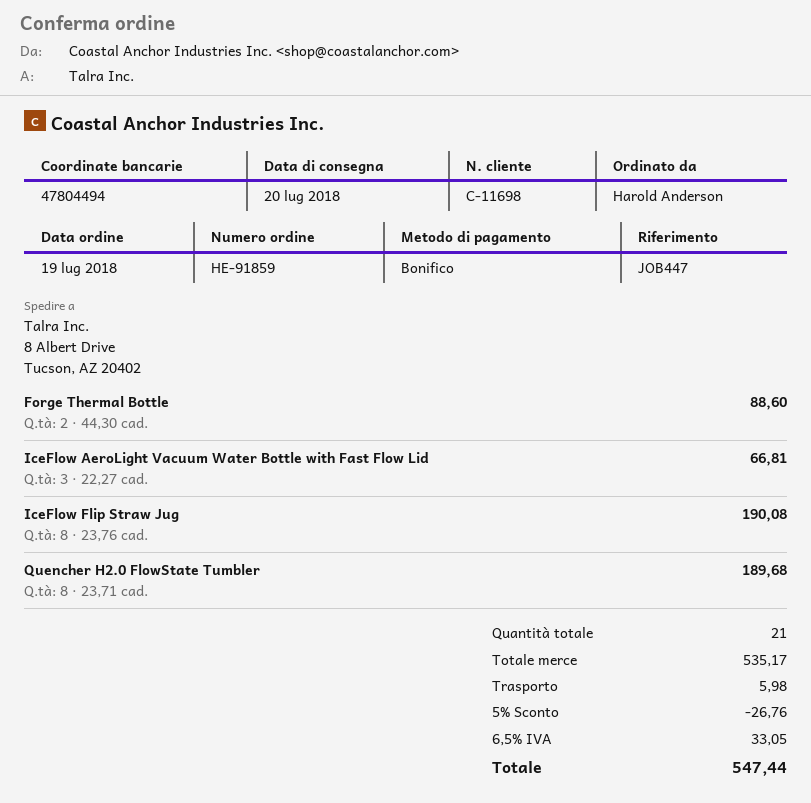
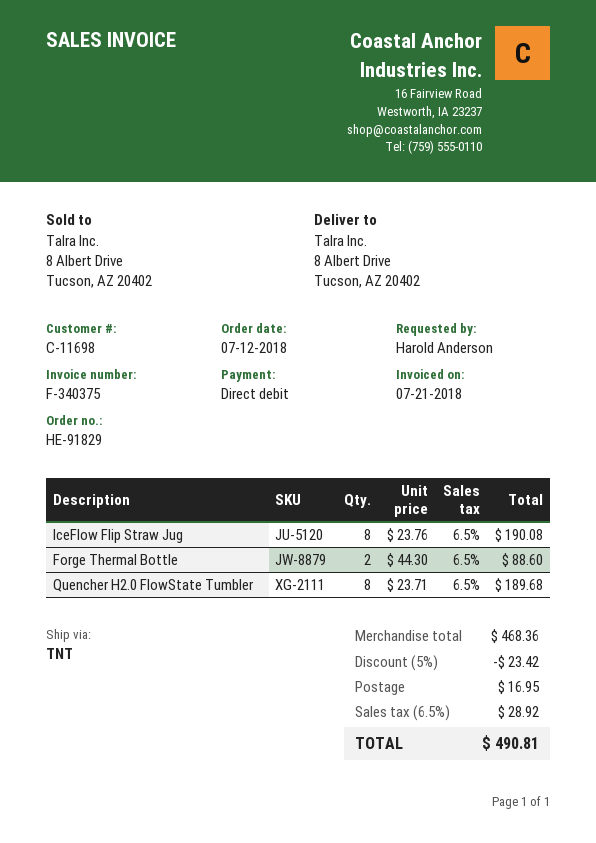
order number: HE-91859 -> HE-91829
order date: 2018-07-19 -> 2018-07-12
payment method: bank transfer -> direct debit
IceFlow AeroLight Vacuum Water Bottle with Fast Flow Lid: 3 x 22.27 = 66.81 -> none
subtotal: 535.17 -> 468.36
discount: 5% = 26.76 -> 5% = 23.42
shipping: 5.98 -> 16.95
tax: 6.5% = 33.05 -> 6.5% = 28.92
total: 547.44 -> 490.81

